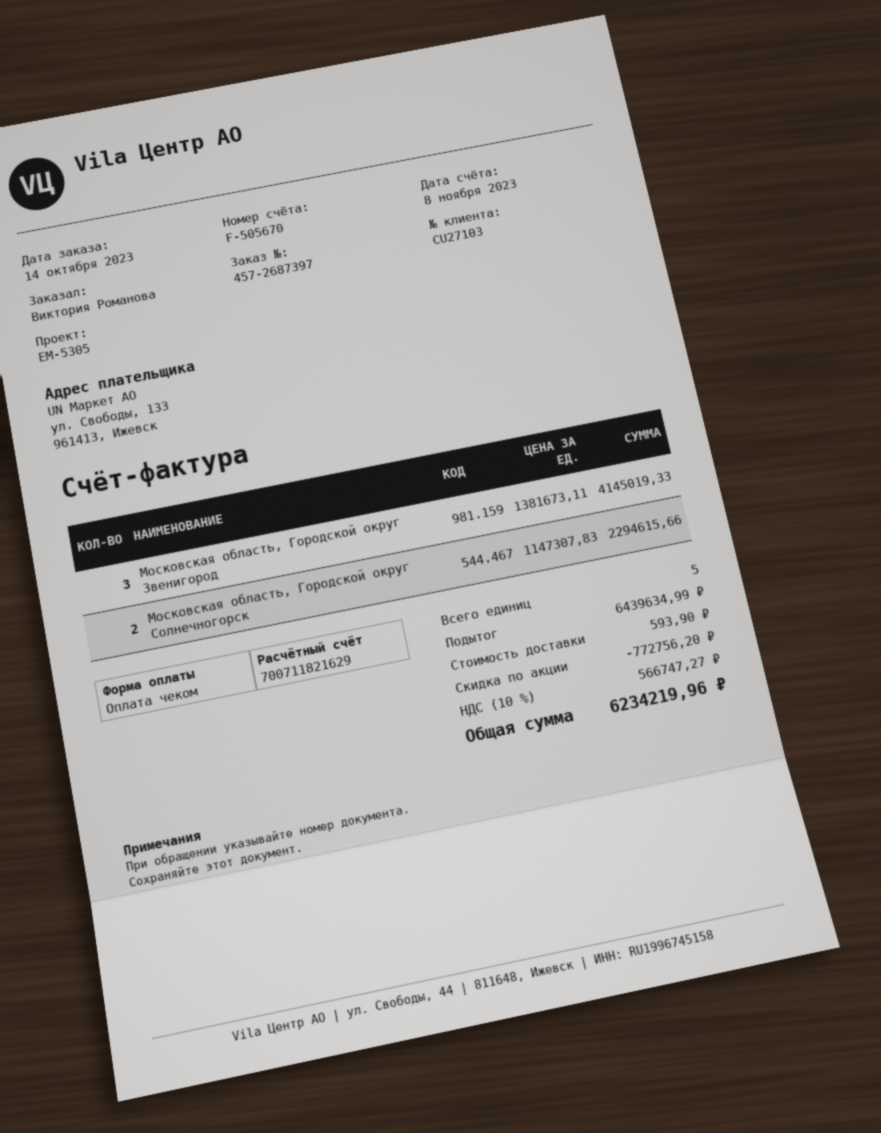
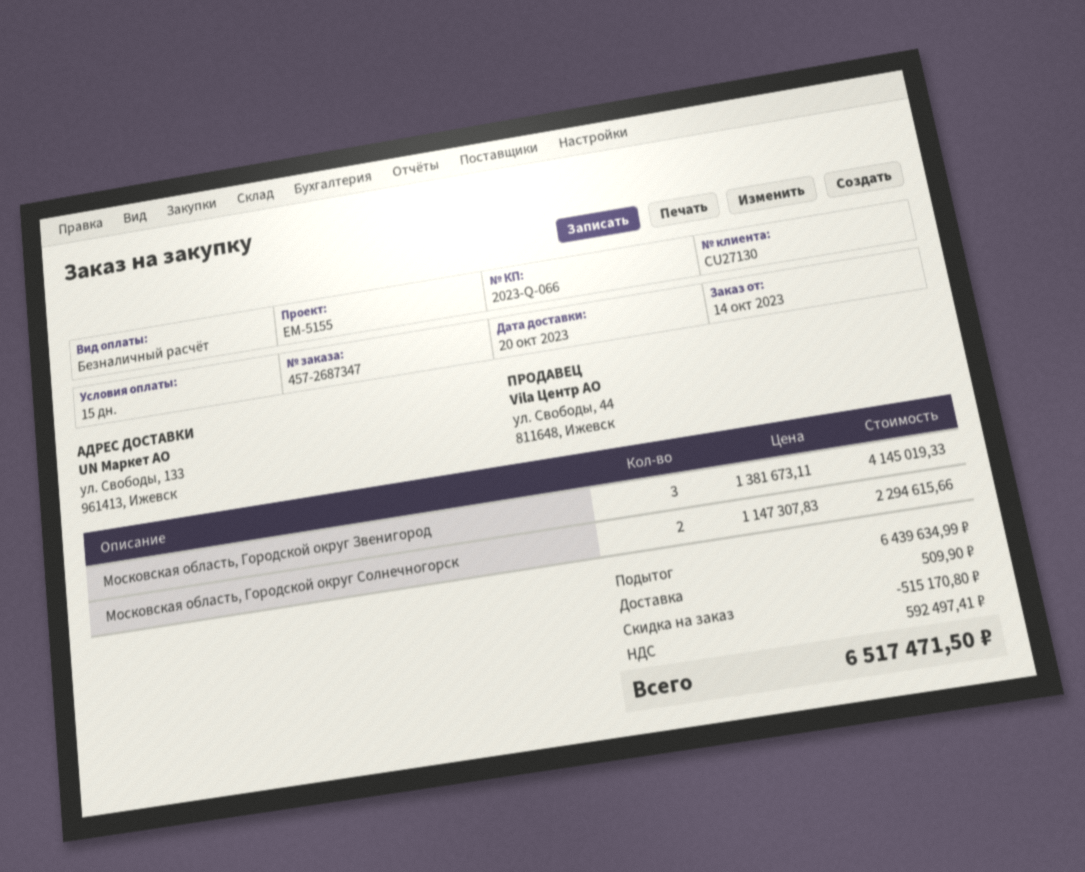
order number: 457-2687397 -> 457-2687347
customer number: CU27103 -> CU27130
reference: EM-5305 -> EM-5155
payment method: cheque -> bank transfer
discount: 772756.20 -> 515170.80
shipping: 593.90 -> 509.90
tax: 566747.27 -> 592497.41
total: 6234219.96 -> 6517471.50

